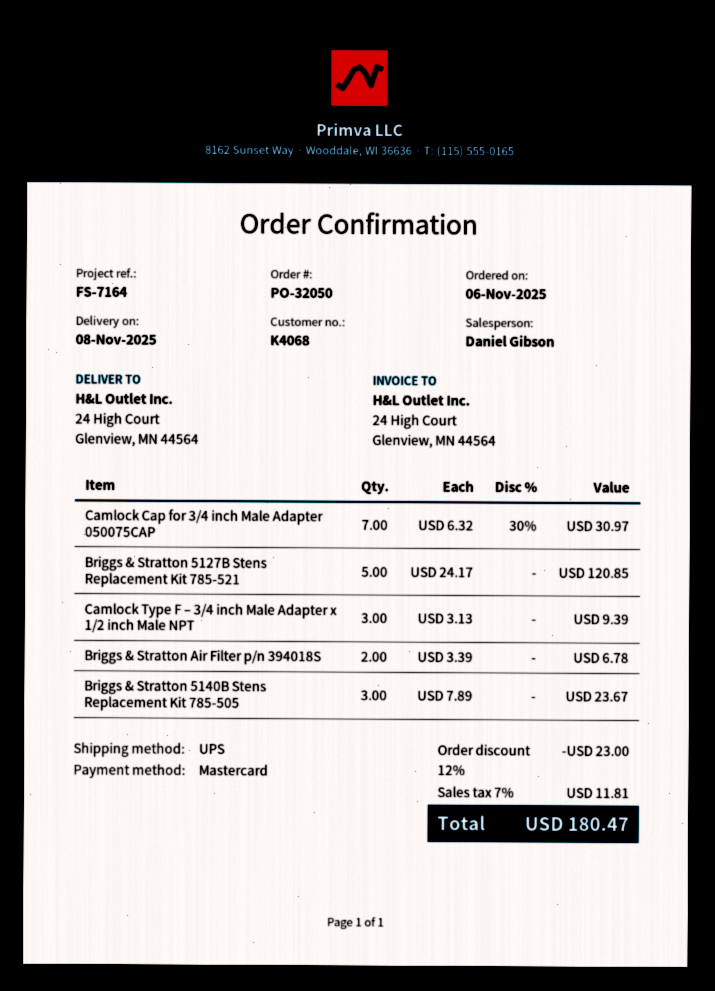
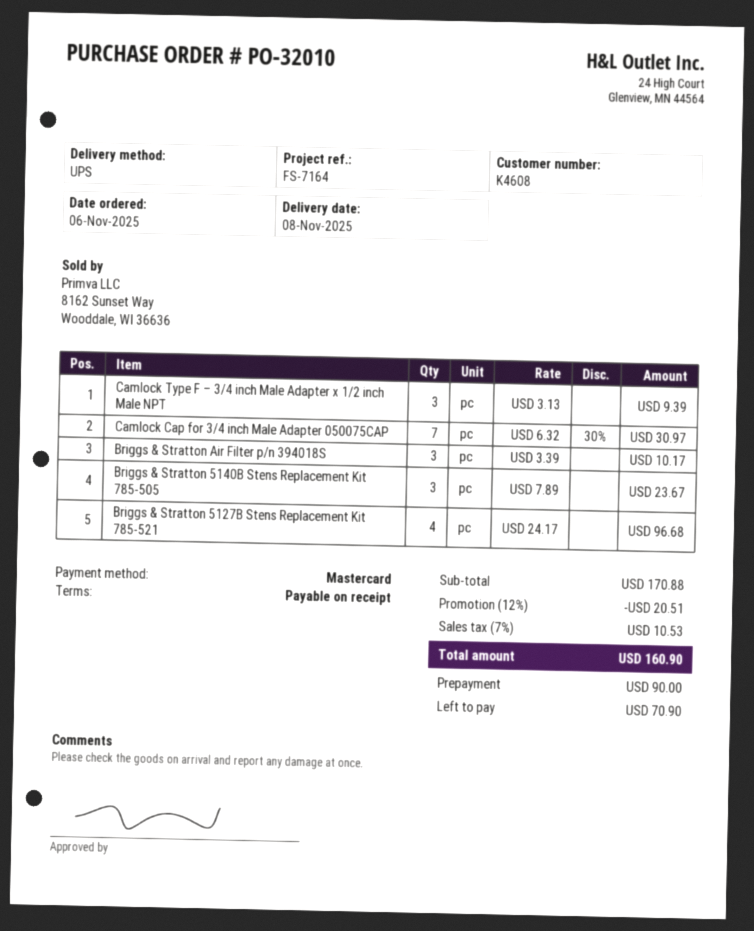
order number: PO-32050 -> PO-32010
customer number: K4068 -> K4608
Briggs & Stratton 5127B Stens Replacement Kit 785-521: 5 x 24.17 = 120.85 -> 4 x 24.17 = 96.68
Briggs & Stratton Air Filter p/n 394018S: 2 x 3.39 = 6.78 -> 3 x 3.39 = 10.17
discount: 12% = 23.00 -> 12% = 20.51
tax: 7% = 11.81 -> 7% = 10.53
total: 180.47 -> 160.90

